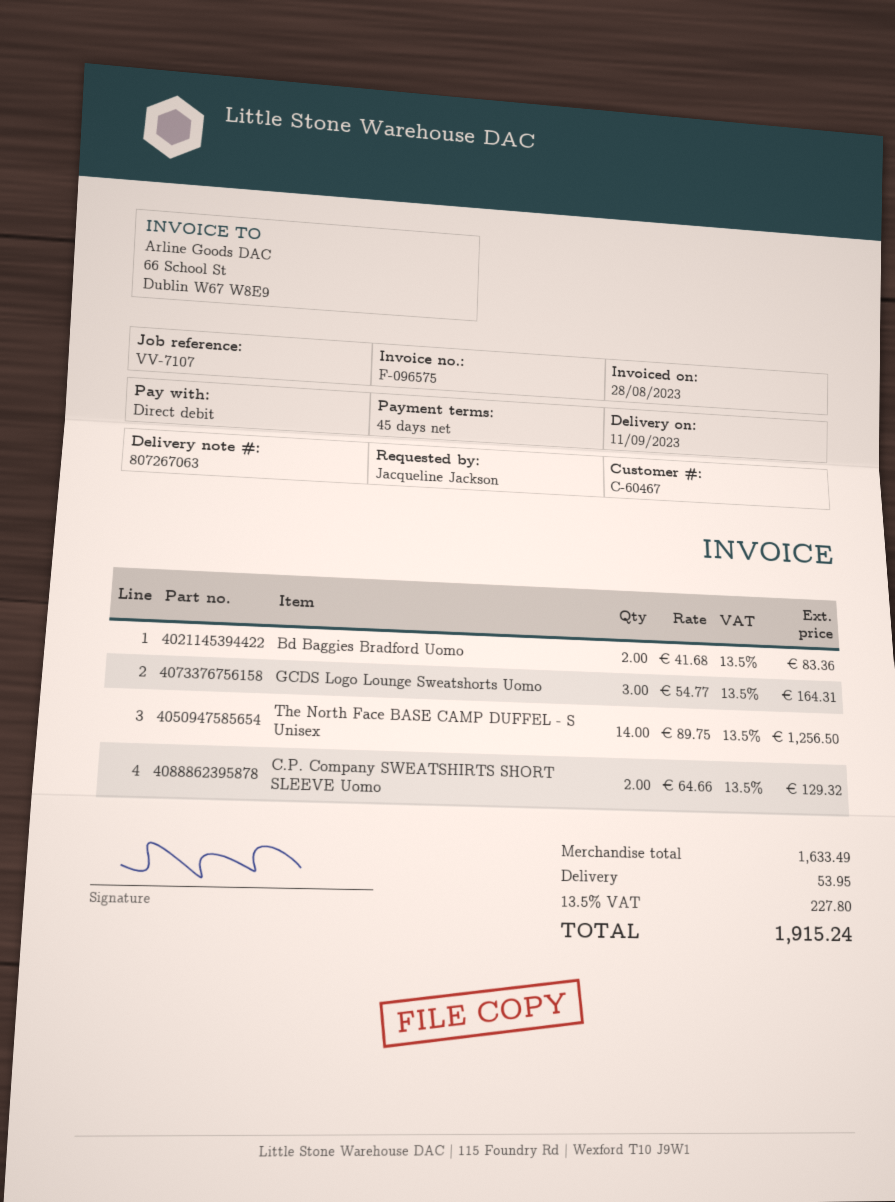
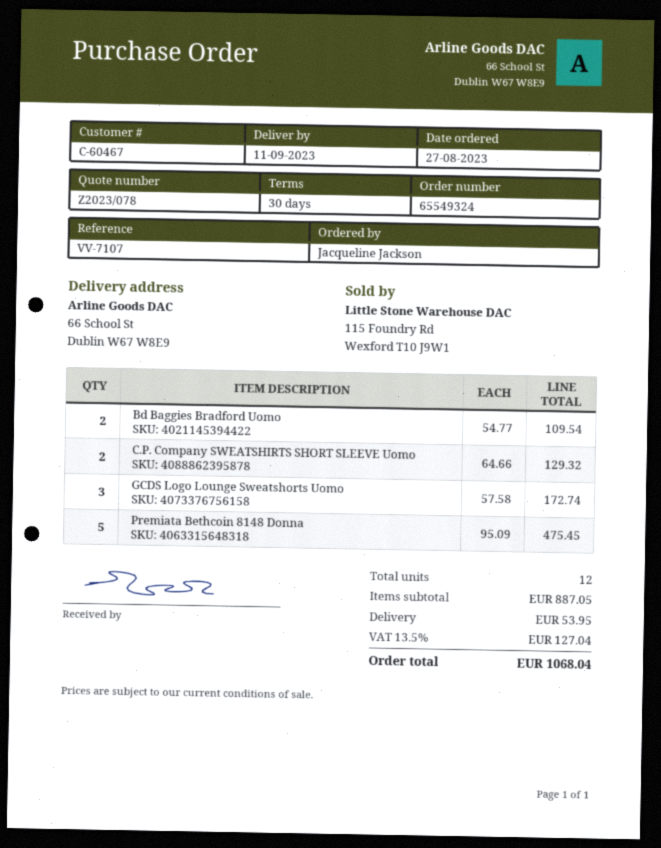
payment terms: 45 days -> 30 days
Bd Baggies Bradford Uomo: 2 x 41.68 = 83.36 -> 2 x 54.77 = 109.54
GCDS Logo Lounge Sweatshorts Uomo: 3 x 54.77 = 164.31 -> 3 x 57.58 = 172.74
The North Face BASE CAMP DUFFEL - S Unisex: 14 x 89.75 = 1256.50 -> none
Premiata Bethcoin 8148 Donna: none -> 5 x 95.09 = 475.45
subtotal: 1633.49 -> 887.05
tax: 13.5% = 227.80 -> 13.5% = 127.04
total: 1915.24 -> 1068.04

